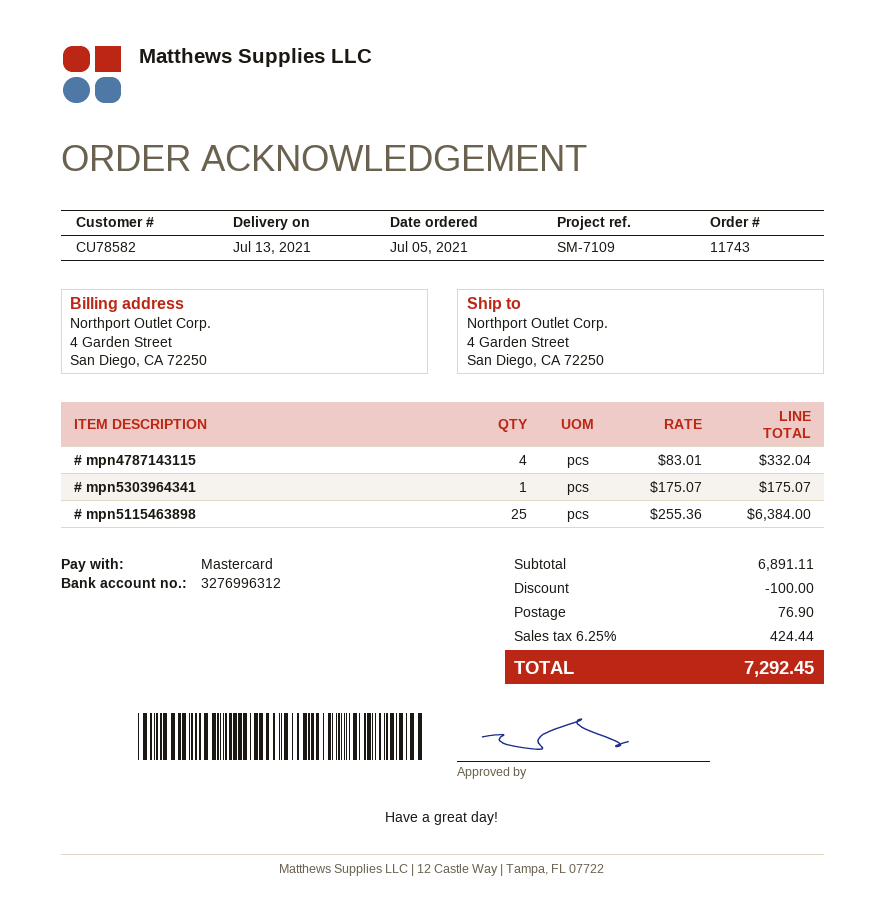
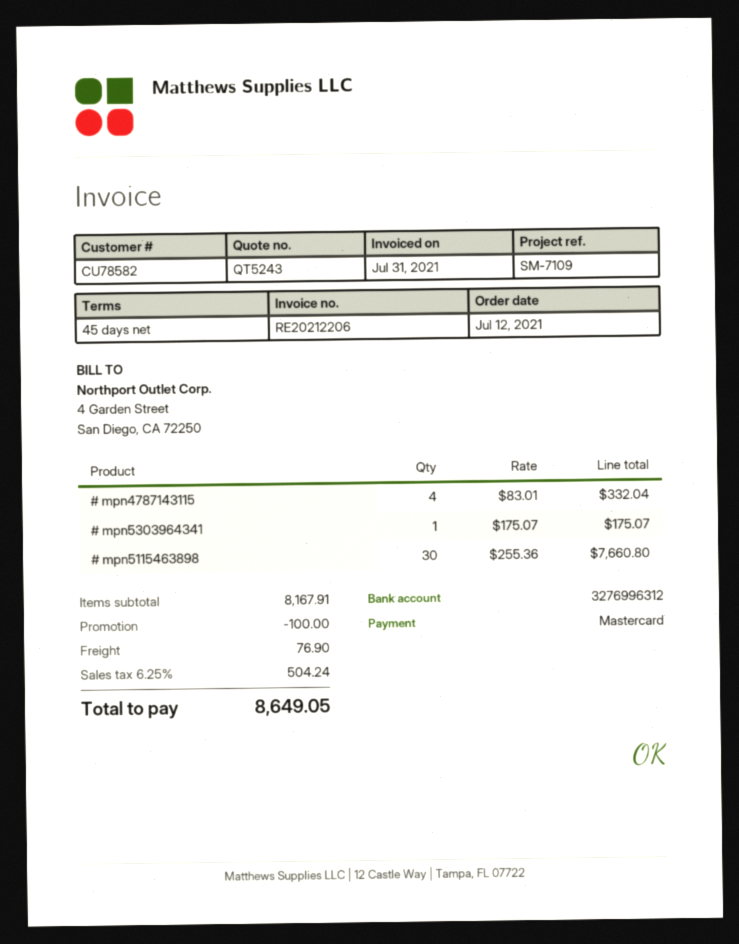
order date: 2021-07-05 -> 2021-07-12
# mpn5115463898: 25 x 255.36 = 6384.00 -> 30 x 255.36 = 7660.80
subtotal: 6891.11 -> 8167.91
tax: 6.25% = 424.44 -> 6.25% = 504.24
total: 7292.45 -> 8649.05

